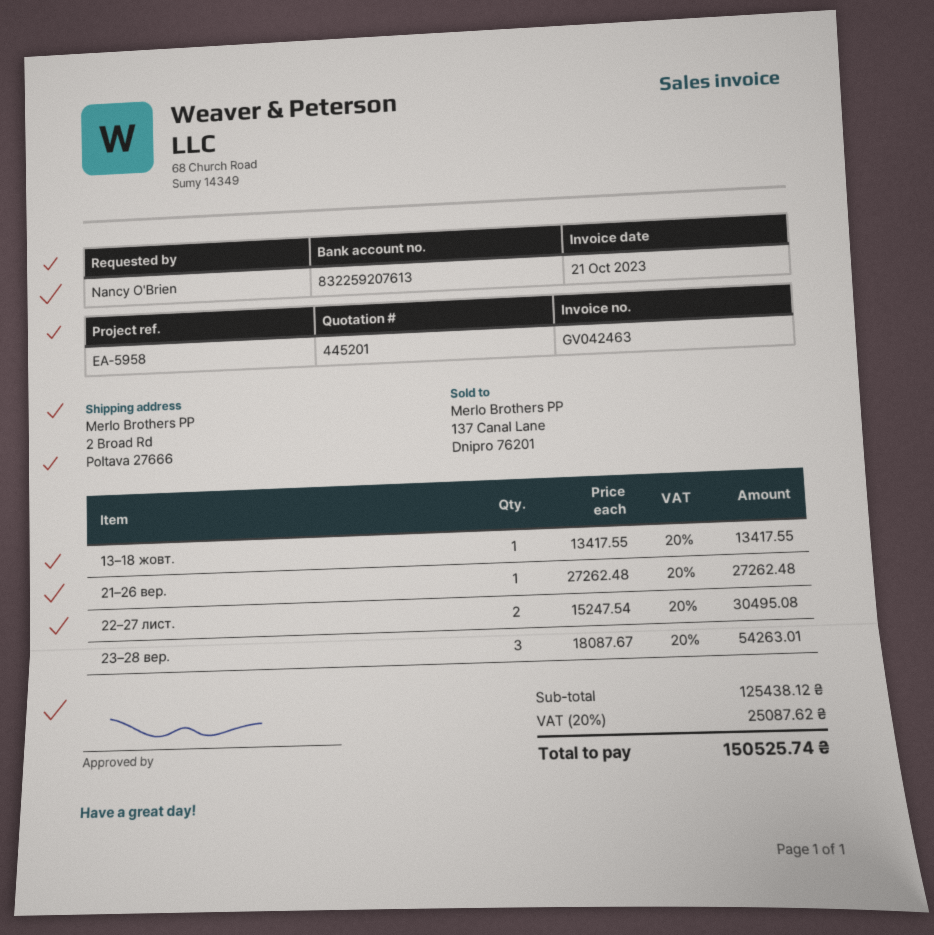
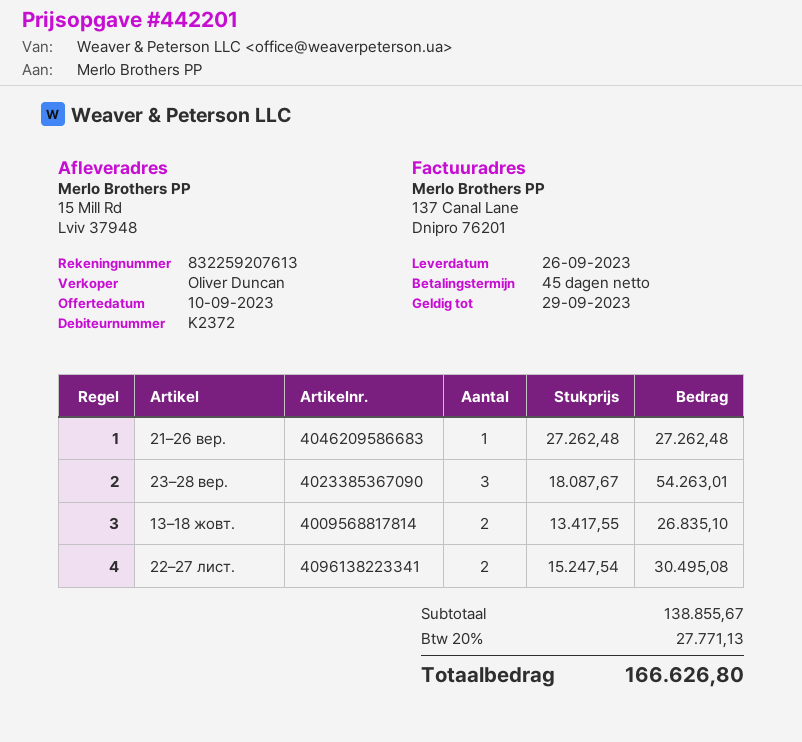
quote number: 445201 -> 442201
ship to: 2 Broad Rd, Poltava 27666 -> 15 Mill Rd, Lviv 37948
13–18 жовт.: 1 x 13417.55 = 13417.55 -> 2 x 13417.55 = 26835.10
subtotal: 125438.12 -> 138855.67
tax: 20% = 25087.62 -> 20% = 27771.13
total: 150525.74 -> 166626.80

